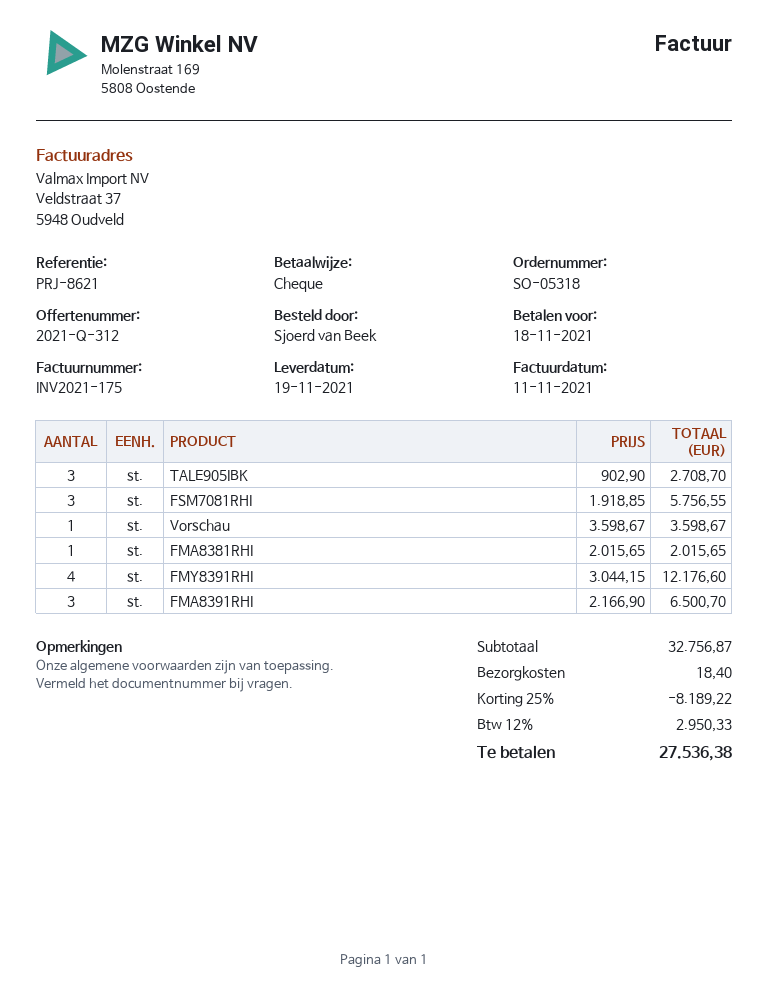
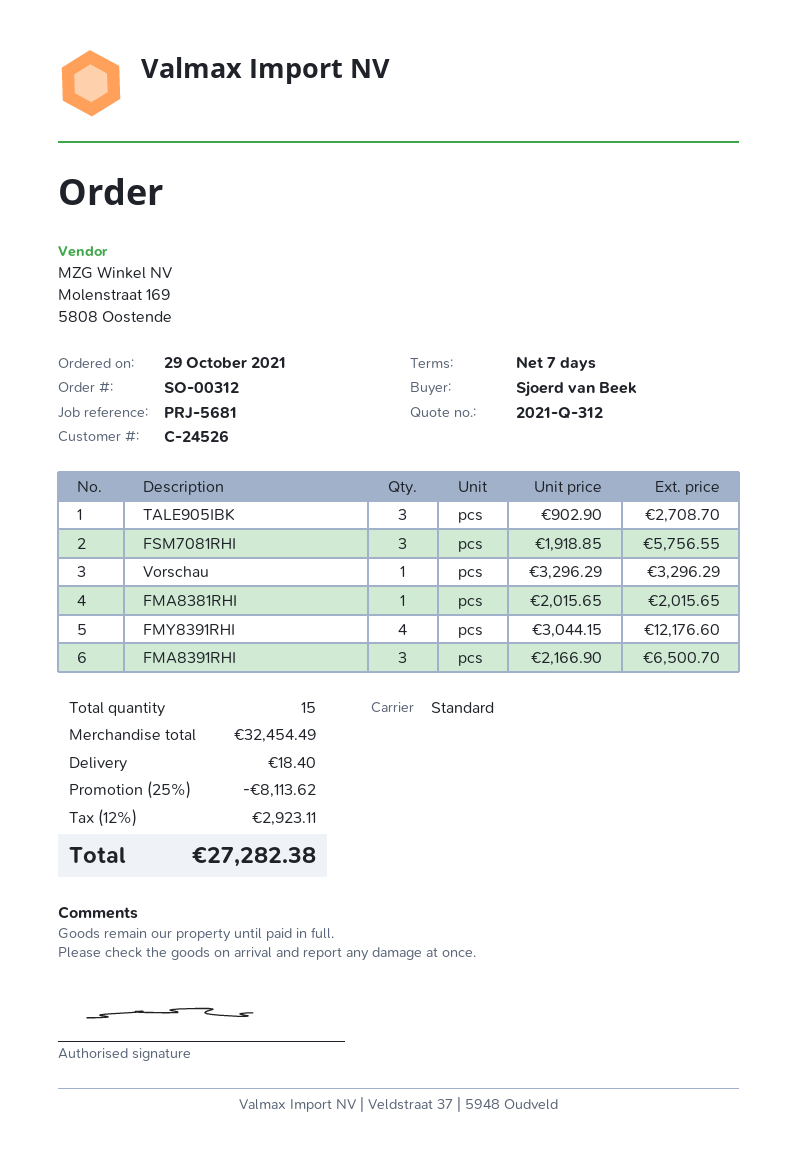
order number: SO-05318 -> SO-00312
reference: PRJ-8621 -> PRJ-5681
Vorschau: 1 x 3598.67 = 3598.67 -> 1 x 3296.29 = 3296.29
subtotal: 32756.87 -> 32454.49
discount: 25% = 8189.22 -> 25% = 8113.62
tax: 12% = 2950.33 -> 12% = 2923.11
total: 27536.38 -> 27282.38

